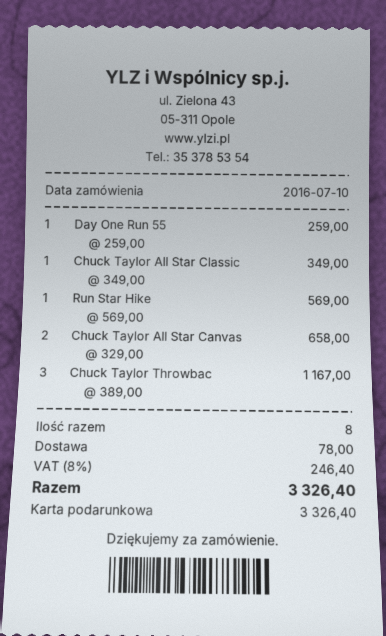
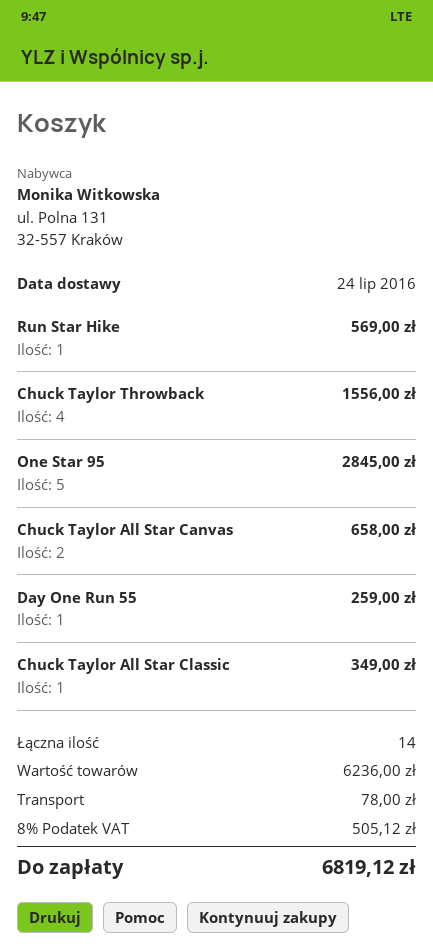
Chuck Taylor Throwbac: 3 for 1167.00 -> 4 for 1556.00
One Star 95: none -> 5 for 2845.00
total quantity: 8 -> 14
tax: 8% = 246.40 -> 8% = 505.12
total: 3326.40 -> 6819.12

